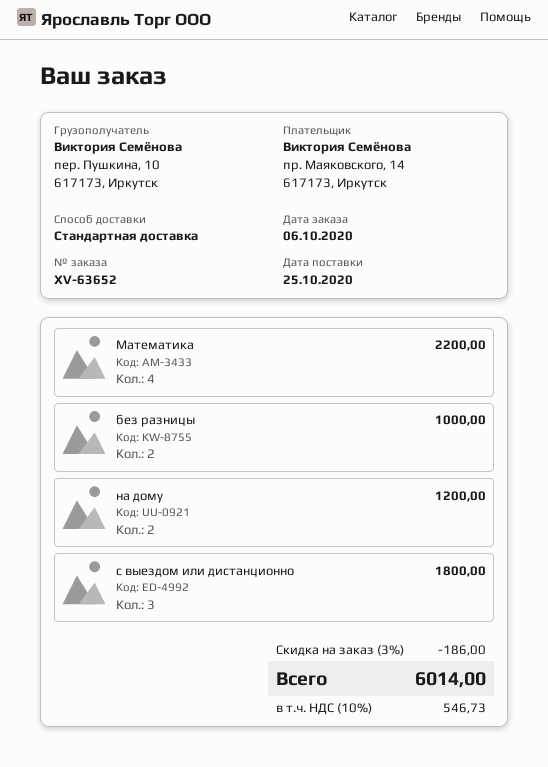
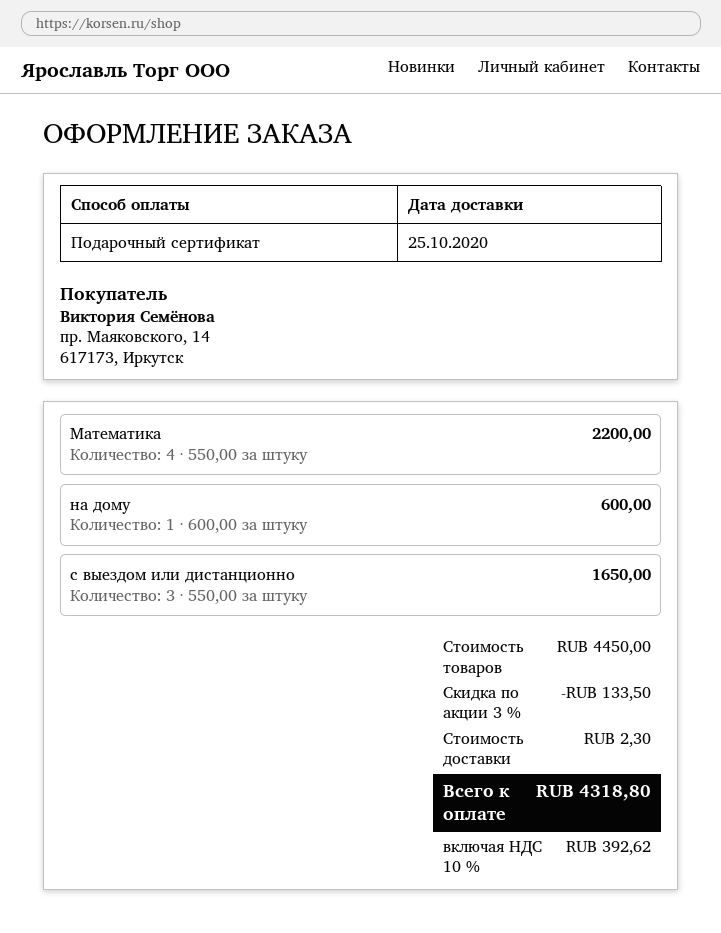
без разницы: 2 for 1000.00 -> none
на дому: 2 for 1200.00 -> 1 for 600.00
с выездом или дистанционно: 3 for 1800.00 -> 3 for 1650.00
discount: 3% = 186.00 -> 3% = 133.50
shipping: none -> 2.30
tax: 10% = 546.73 -> 10% = 392.62
total: 6014.00 -> 4318.80

